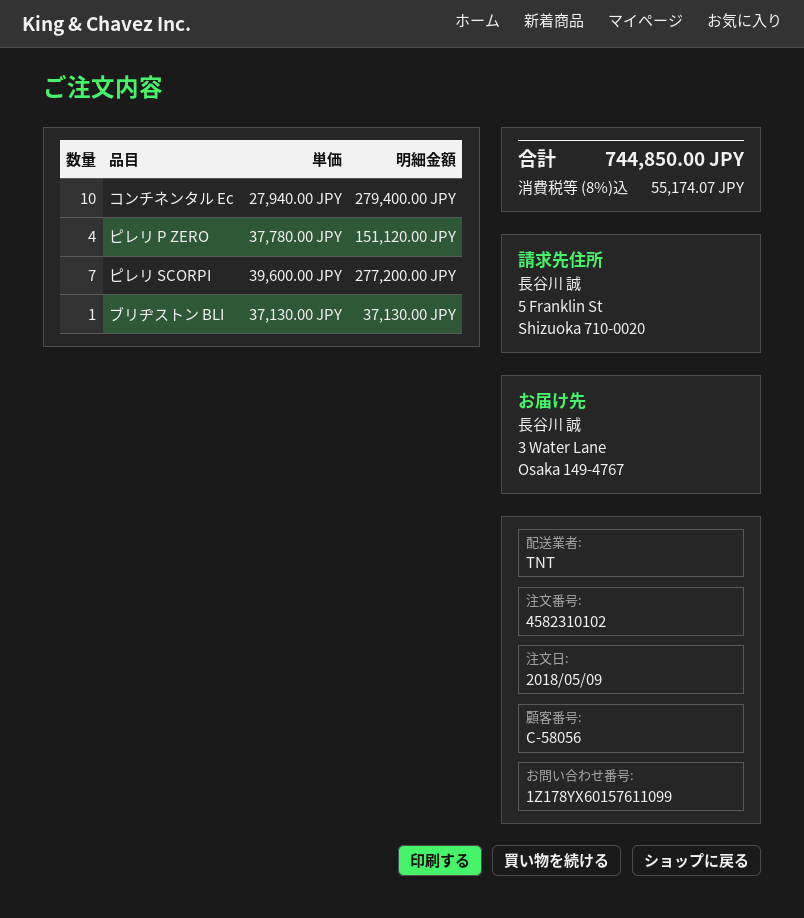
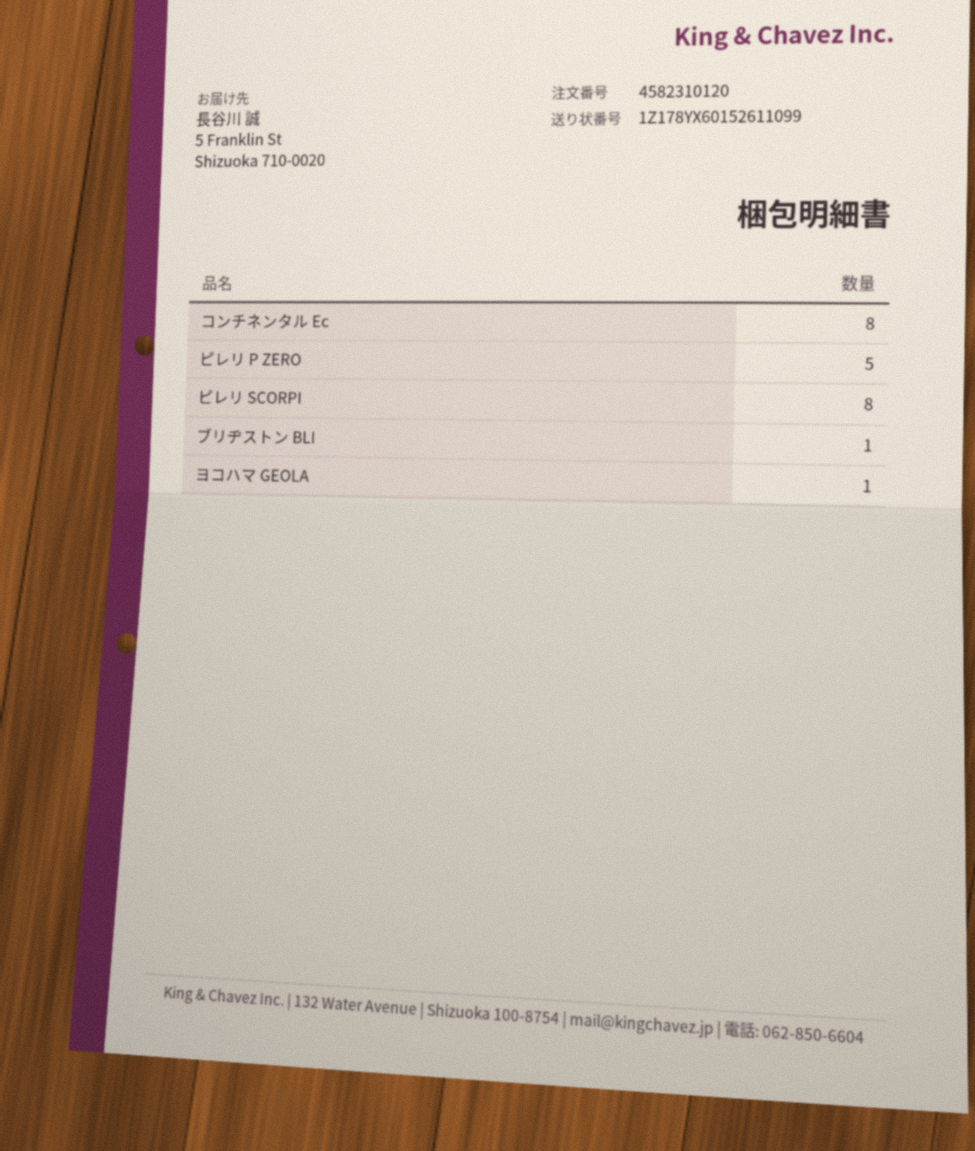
order number: 4582310102 -> 4582310120
tracking number: 1Z178YX60157611099 -> 1Z178YX60152611099
ship to: 3 Water Lane, Osaka 149-4767 -> 5 Franklin St, Shizuoka 710-0020
コンチネンタル Ec: 10 -> 8
ピレリ P ZERO: 4 -> 5
ピレリ SCORPI: 7 -> 8
ヨコハマ GEOLA: none -> 1

